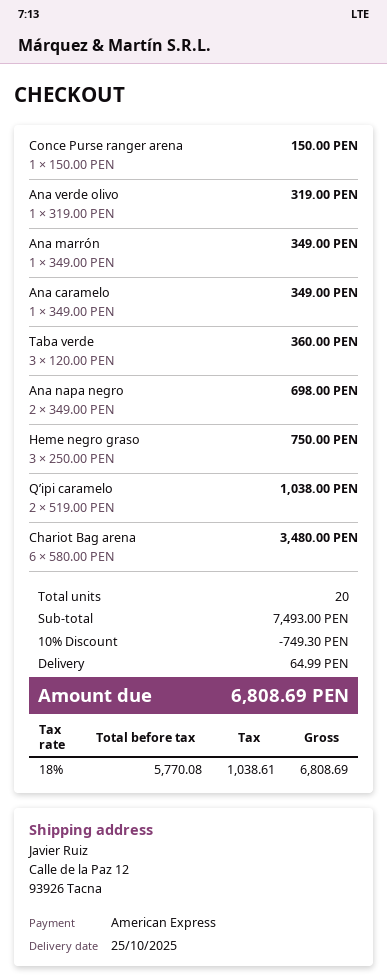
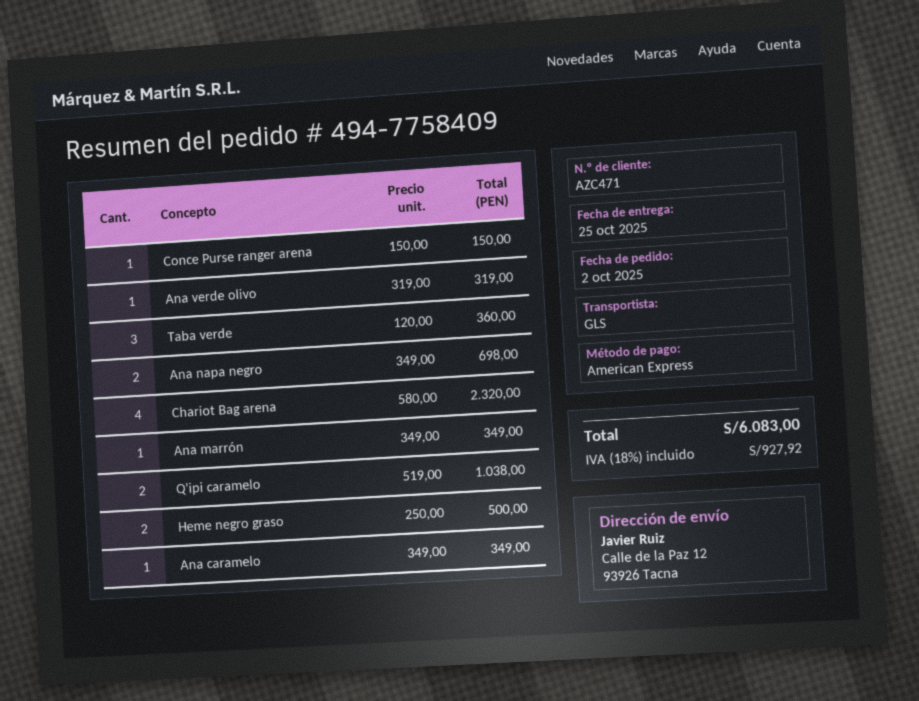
Heme negro graso: 3 x 250.00 = 750.00 -> 2 x 250.00 = 500.00
Chariot Bag arena: 6 x 580.00 = 3480.00 -> 4 x 580.00 = 2320.00
discount: 10% = 749.30 -> none
shipping: 64.99 -> none
tax: 18% = 1038.61 -> 18% = 927.92
total: 6808.69 -> 6083.00

